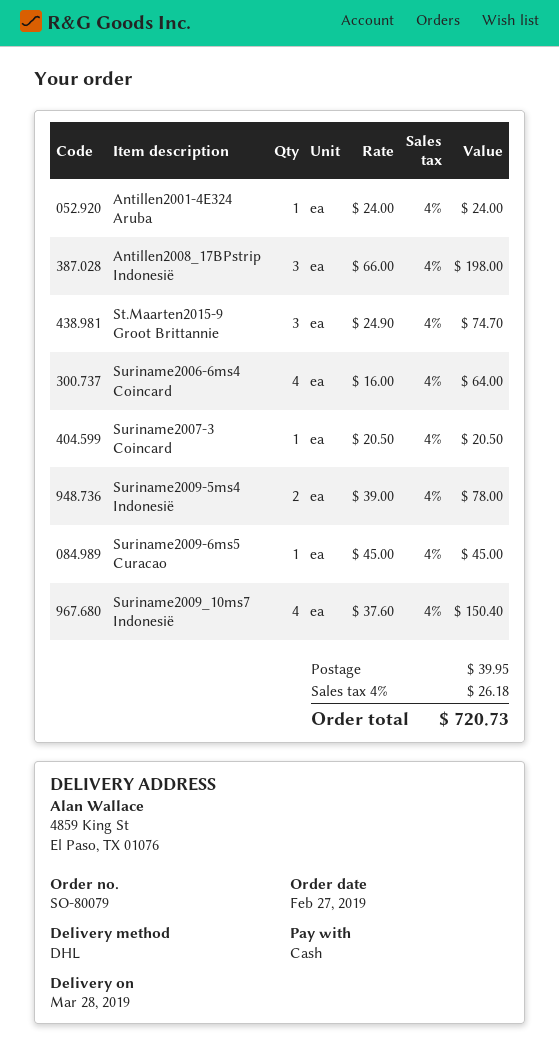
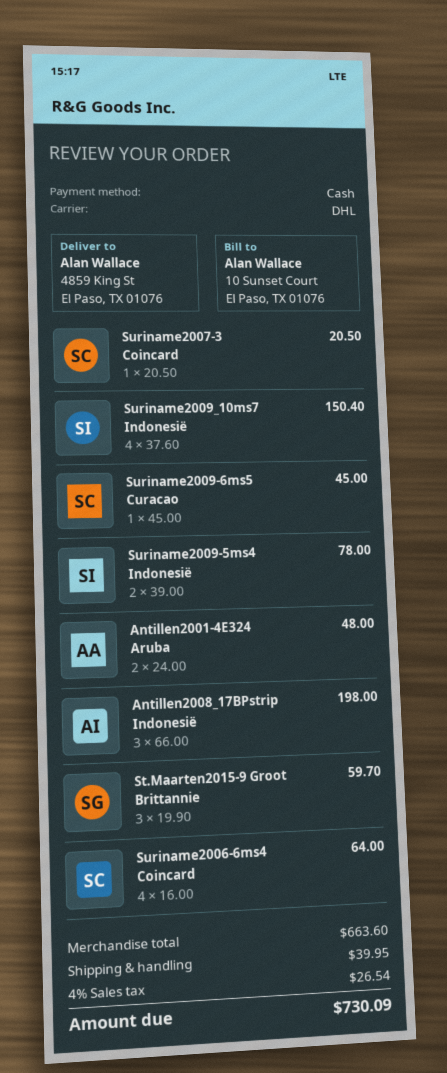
Antillen2001-4E324 Aruba: 1 x 24.00 = 24.00 -> 2 x 24.00 = 48.00
St.Maarten2015-9 Groot Brittannie: 3 x 24.90 = 74.70 -> 3 x 19.90 = 59.70
tax: 4% = 26.18 -> 4% = 26.54
total: 720.73 -> 730.09

